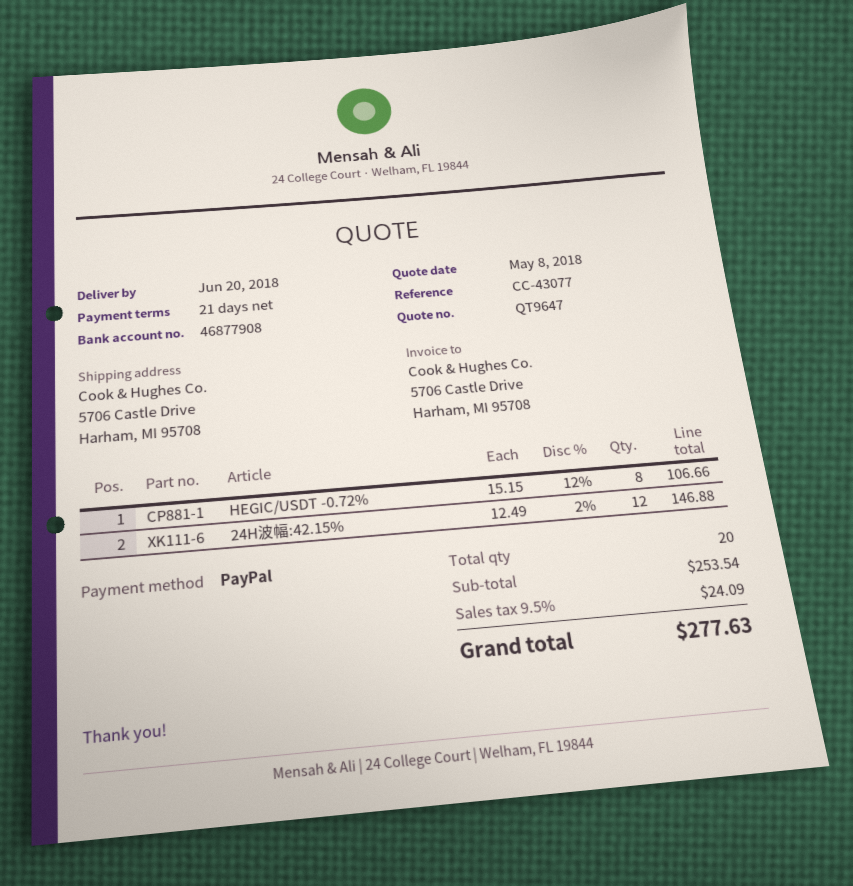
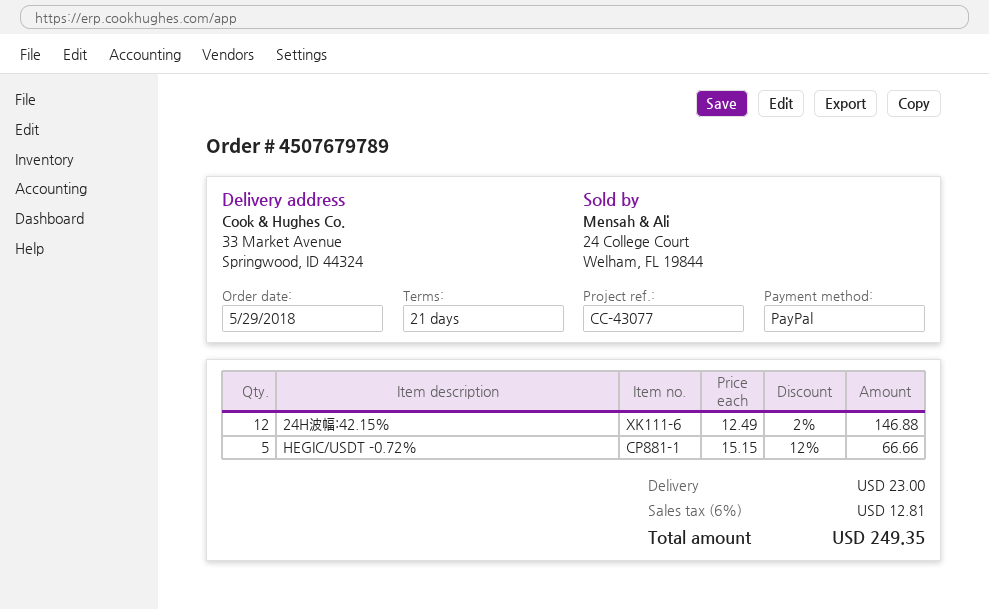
ship to: 5706 Castle Drive, Harham, MI 95708 -> 33 Market Avenue, Springwood, ID 44324
HEGIC/USDT -0.72%: 8 x 15.15 - 12% = 106.66 -> 5 x 15.15 - 12% = 66.66
shipping: none -> 23.00
tax: 9.5% = 24.09 -> 6% = 12.81
total: 277.63 -> 249.35

